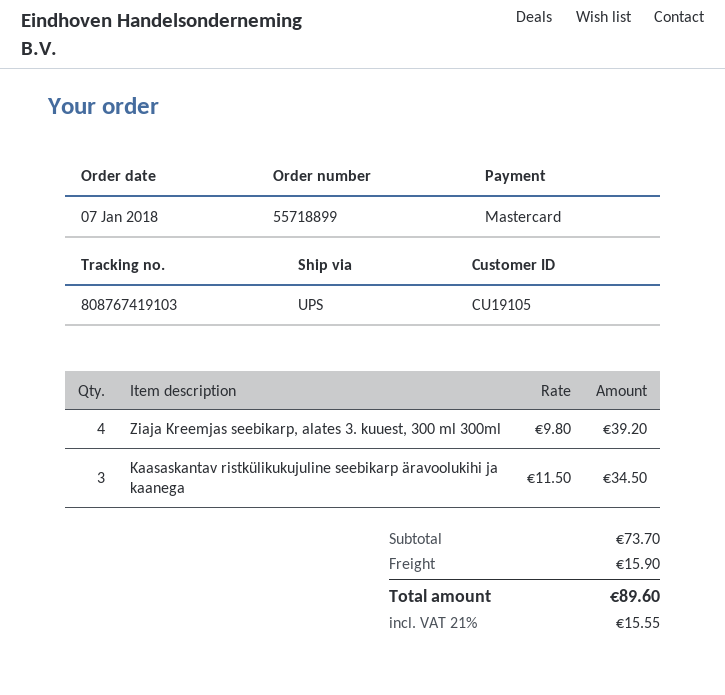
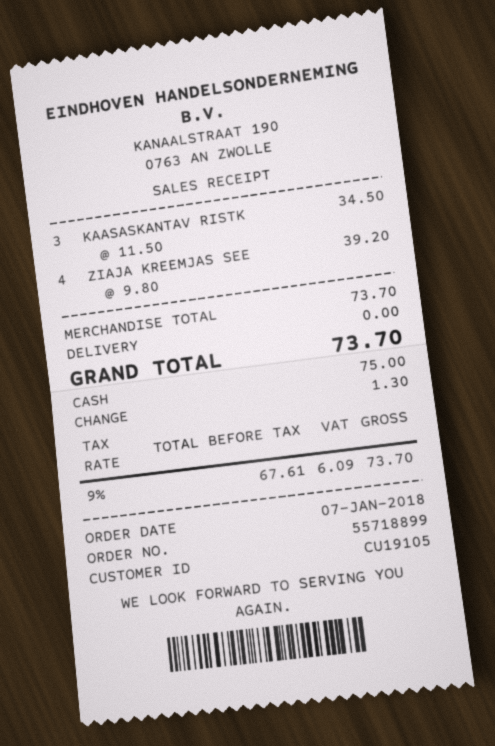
payment method: Mastercard -> cash
shipping: 15.90 -> 0.00
tax: 21% = 15.55 -> 9% = 6.09
total: 89.60 -> 73.70

